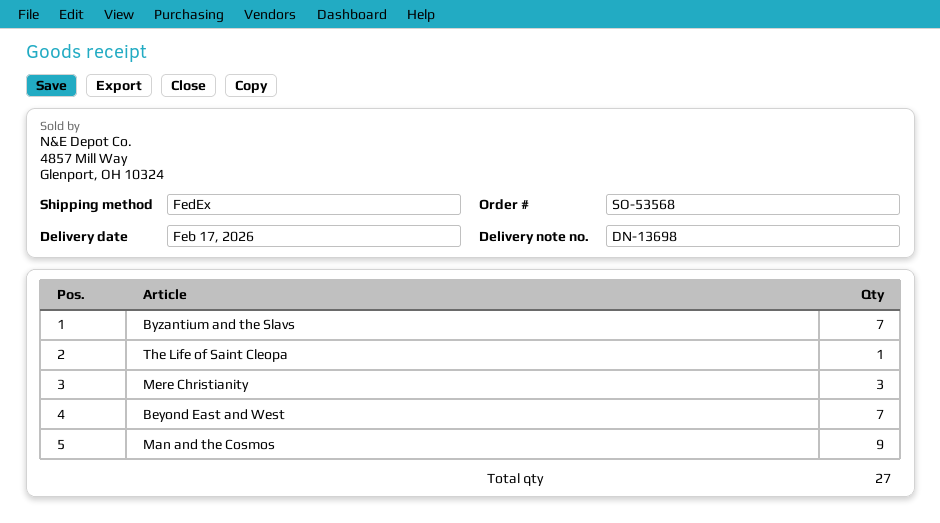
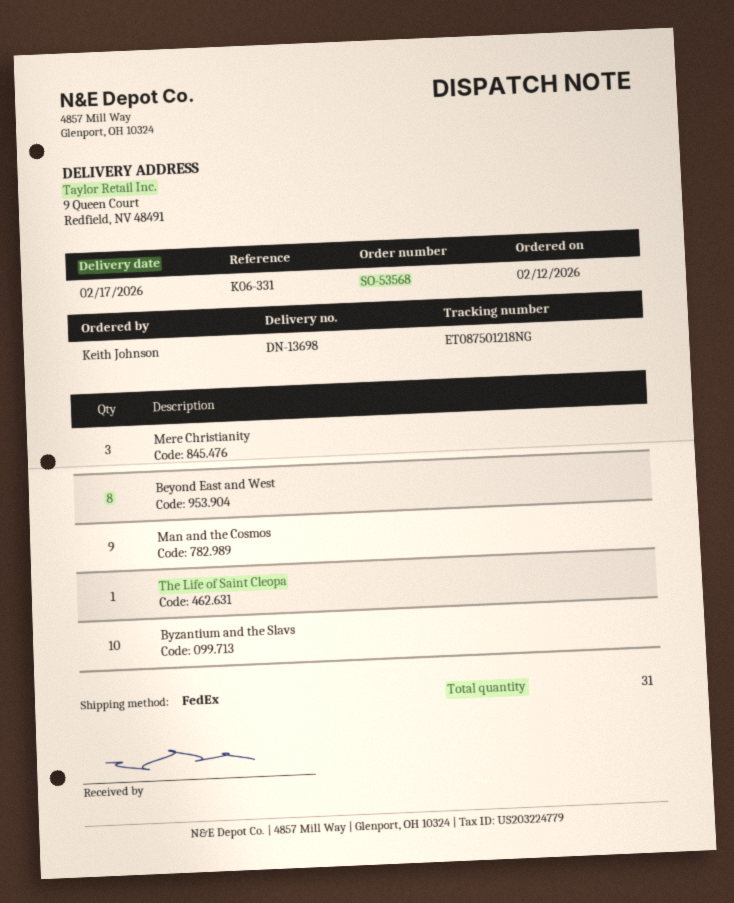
Byzantium and the Slavs: 7 -> 10
Beyond East and West: 7 -> 8
total quantity: 27 -> 31

